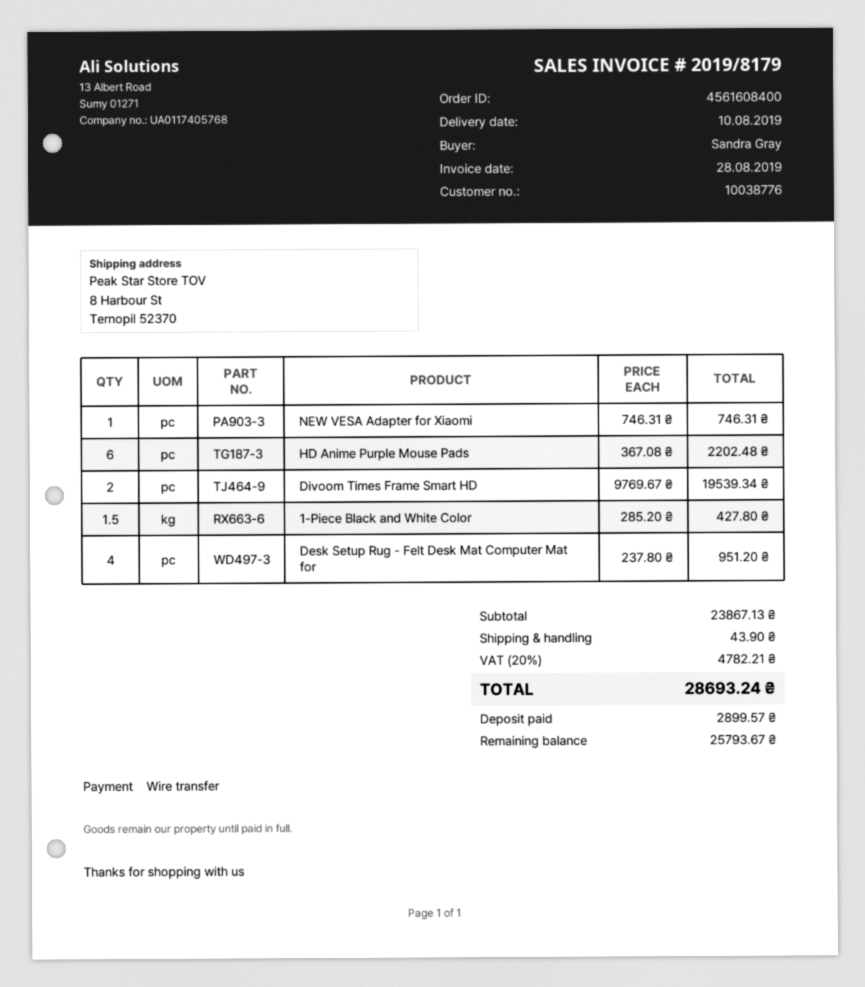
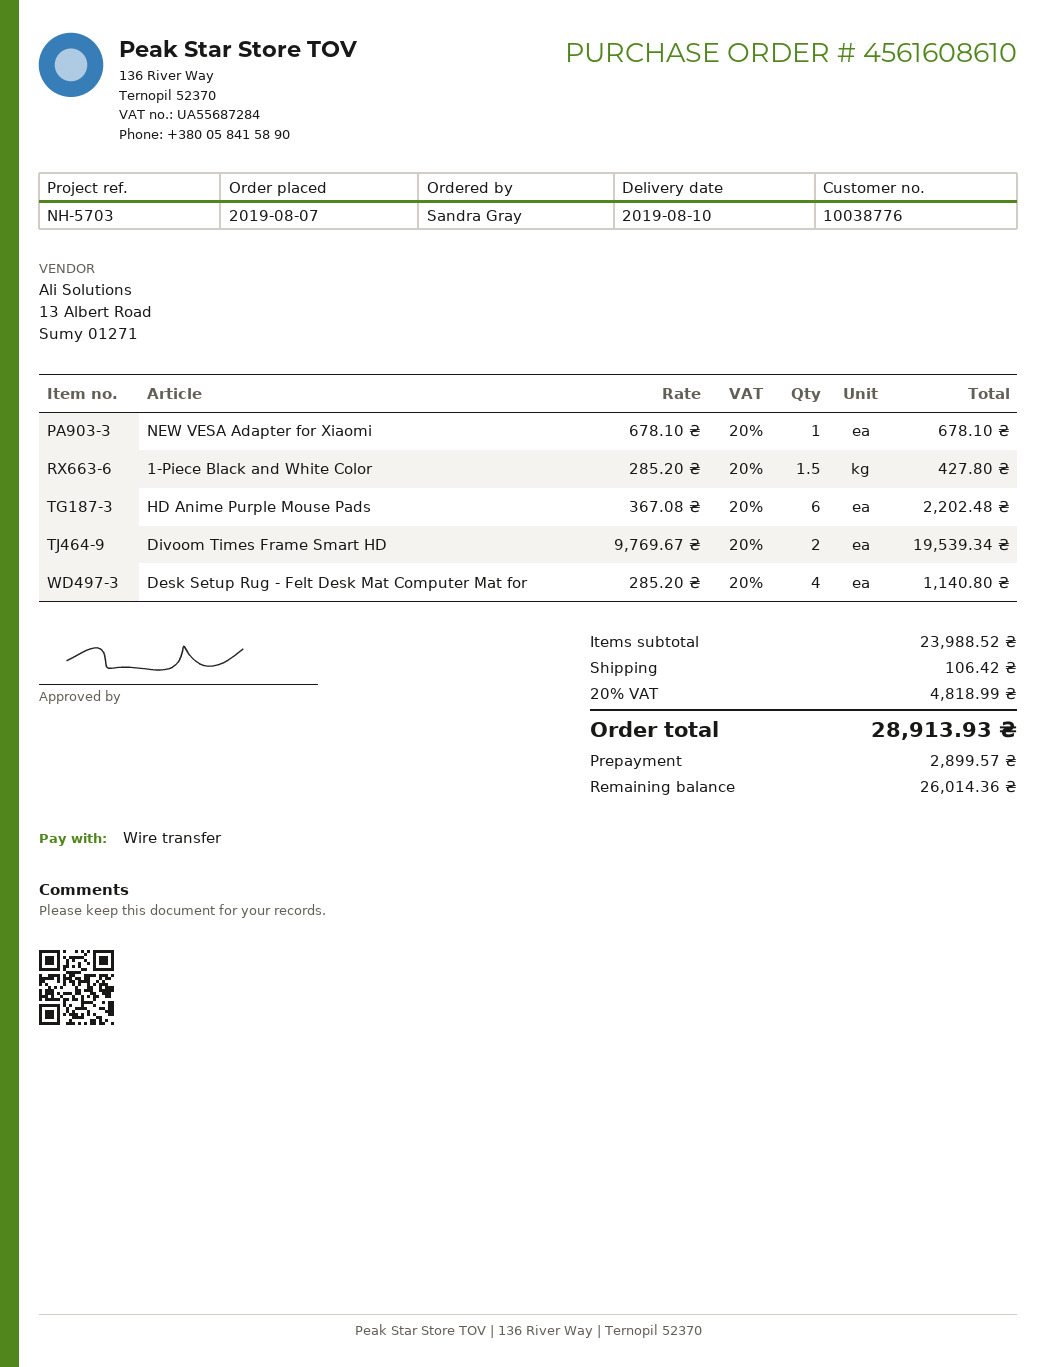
order number: 4561608400 -> 4561608610
NEW VESA Adapter for Xiaomi: 1 x 746.31 = 746.31 -> 1 x 678.10 = 678.10
Desk Setup Rug - Felt Desk Mat Computer Mat for: 4 x 237.80 = 951.20 -> 4 x 285.20 = 1140.80
subtotal: 23867.13 -> 23988.52
shipping: 43.90 -> 106.42
tax: 20% = 4782.21 -> 20% = 4818.99
total: 28693.24 -> 28913.93
balance: 25793.67 -> 26014.36

